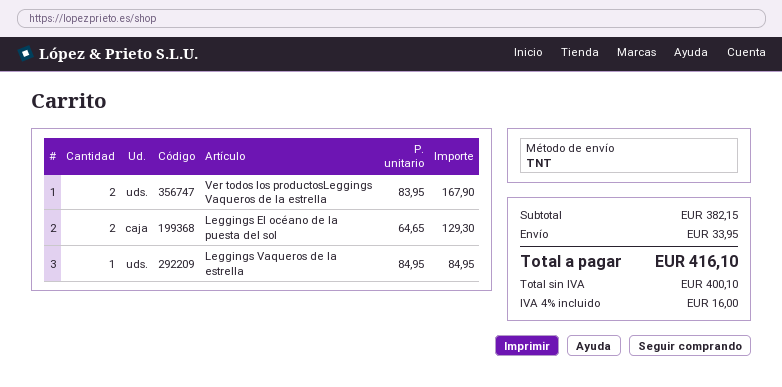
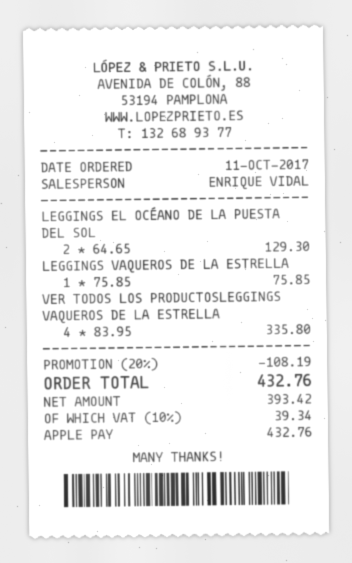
Ver todos los productosLeggings Vaqueros de la estrella: 2 x 83.95 = 167.90 -> 4 x 83.95 = 335.80
Leggings Vaqueros de la estrella: 1 x 84.95 = 84.95 -> 1 x 75.85 = 75.85
discount: none -> 20% = 108.19
shipping: 33.95 -> none
net: 400.10 -> 393.42
tax: 4% = 16.00 -> 10% = 39.34
total: 416.10 -> 432.76

